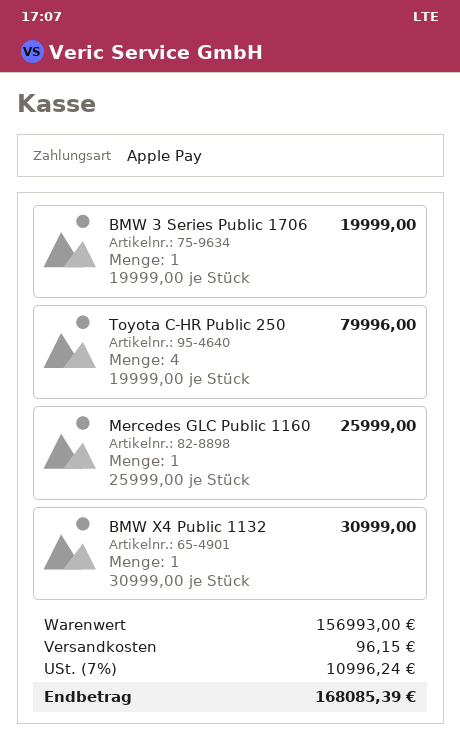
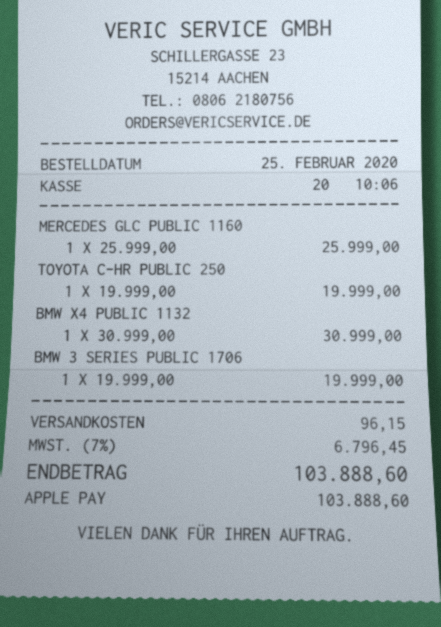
Toyota C-HR Public 250: 4 x 19999.00 = 79996.00 -> 1 x 19999.00 = 19999.00
tax: 7% = 10996.24 -> 7% = 6796.45
total: 168085.39 -> 103888.60

